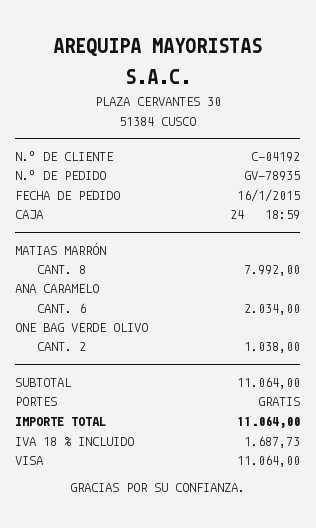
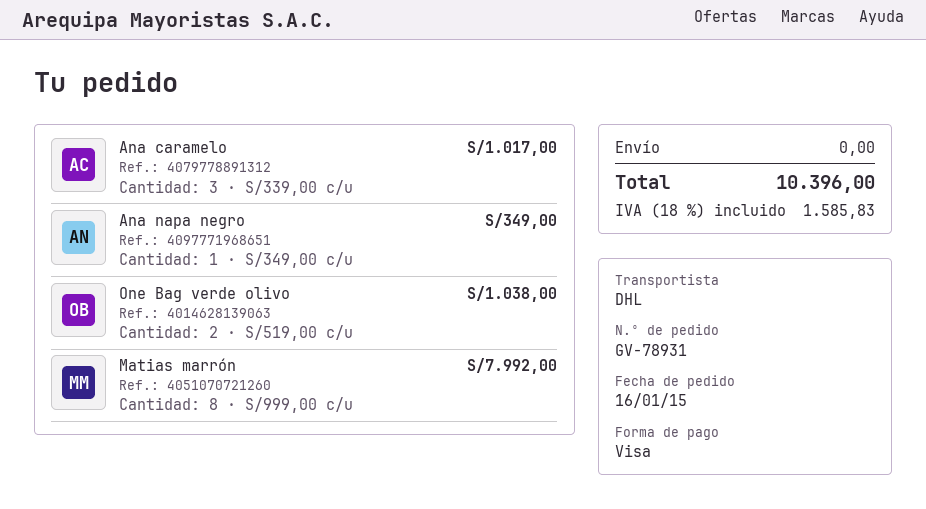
order number: GV-78935 -> GV-78931
ANA CARAMELO: 6 for 2034.00 -> 3 for 1017.00
Ana napa negro: none -> 1 for 349.00
tax: 18% = 1687.73 -> 18% = 1585.83
total: 11064.00 -> 10396.00

